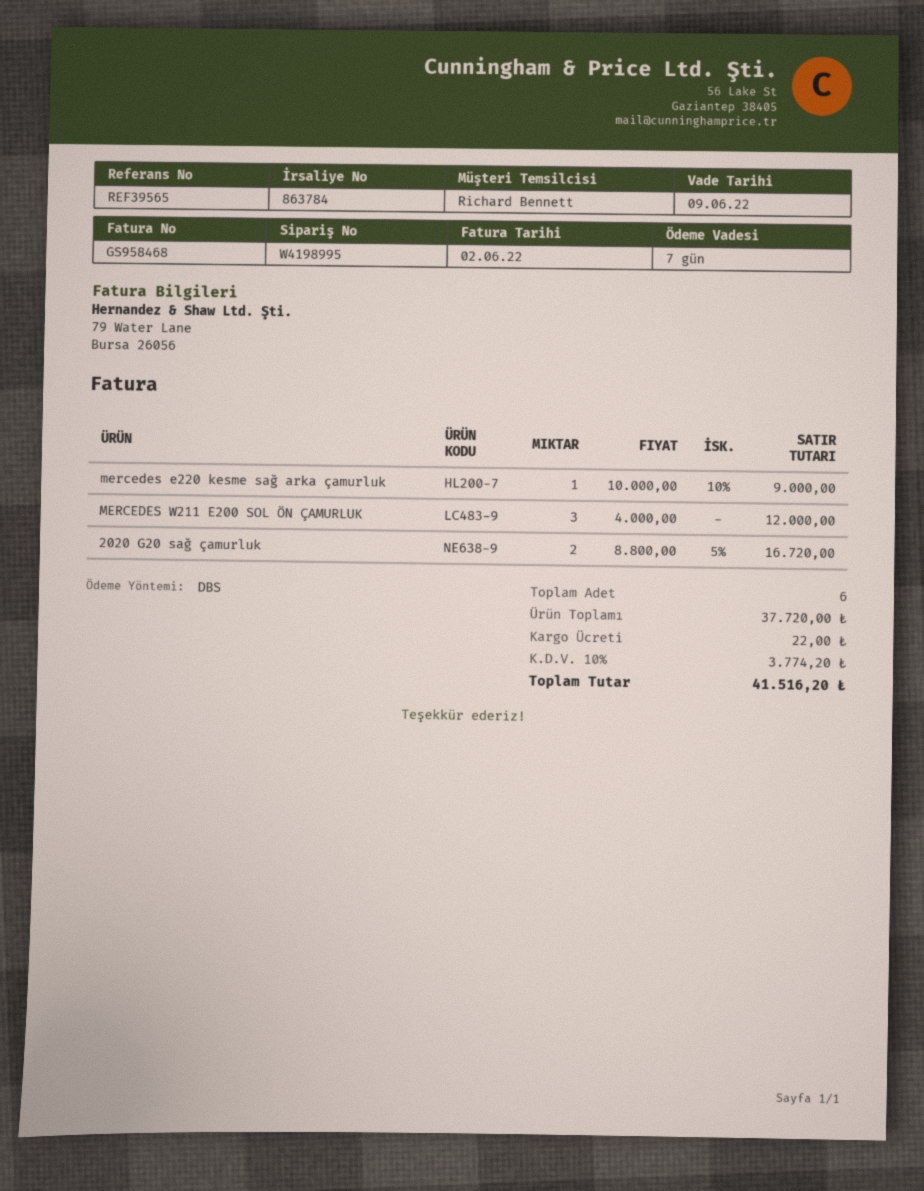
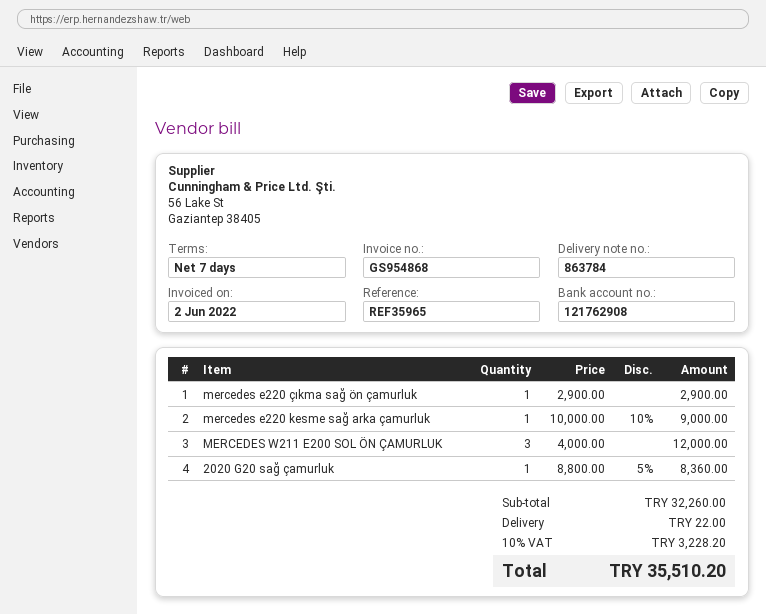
invoice number: GS958468 -> GS954868
reference: REF39565 -> REF35965
2020 G20 sağ çamurluk: 2 x 8800.00 - 5% = 16720.00 -> 1 x 8800.00 - 5% = 8360.00
mercedes e220 çıkma sağ ön çamurluk: none -> 1 x 2900.00 = 2900.00
subtotal: 37720.00 -> 32260.00
tax: 10% = 3774.20 -> 10% = 3228.20
total: 41516.20 -> 35510.20

